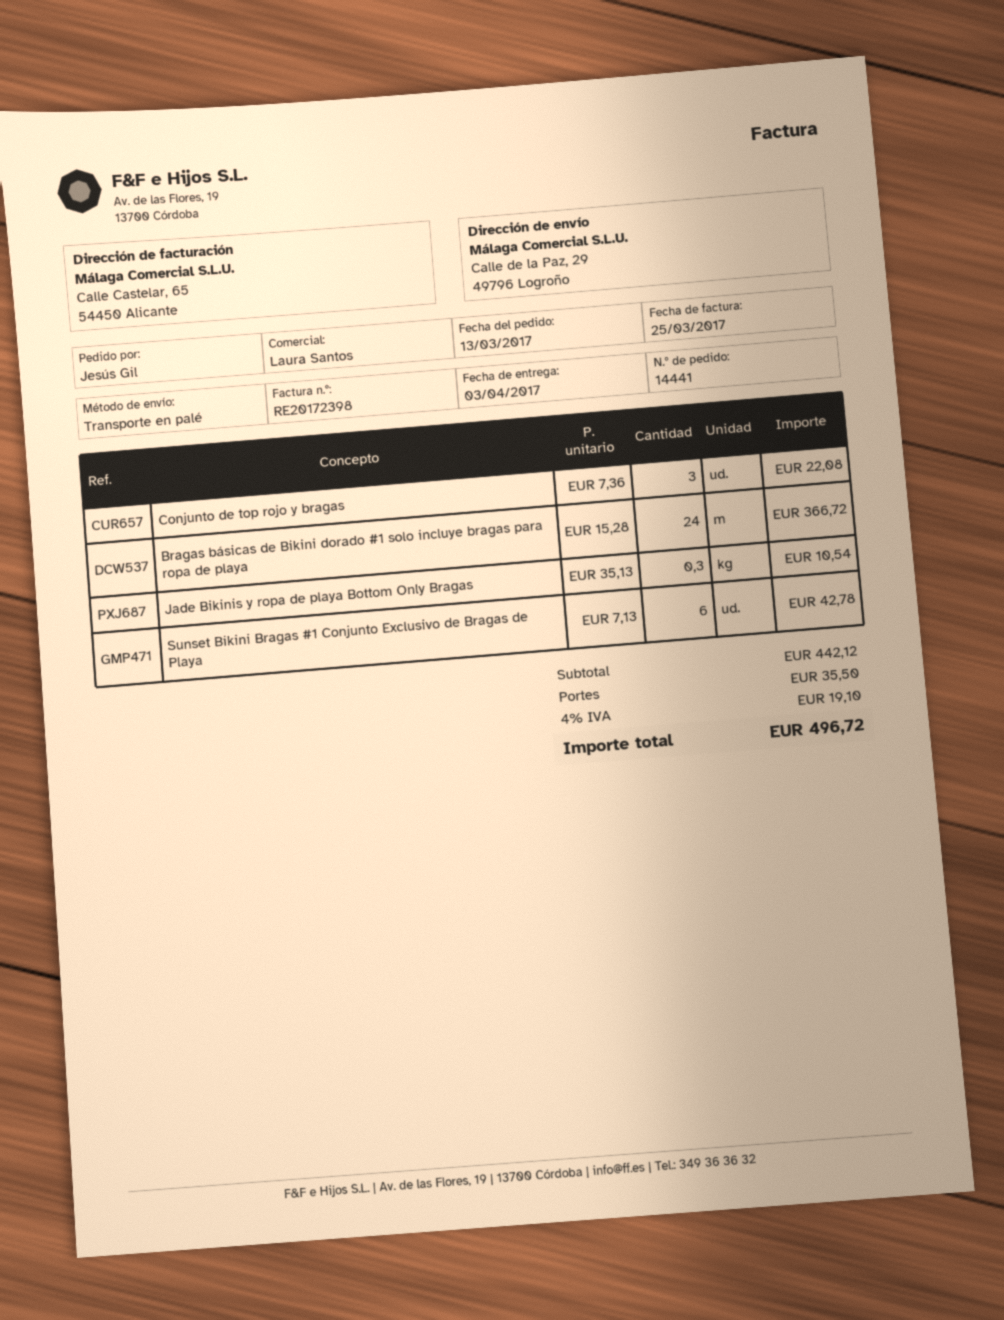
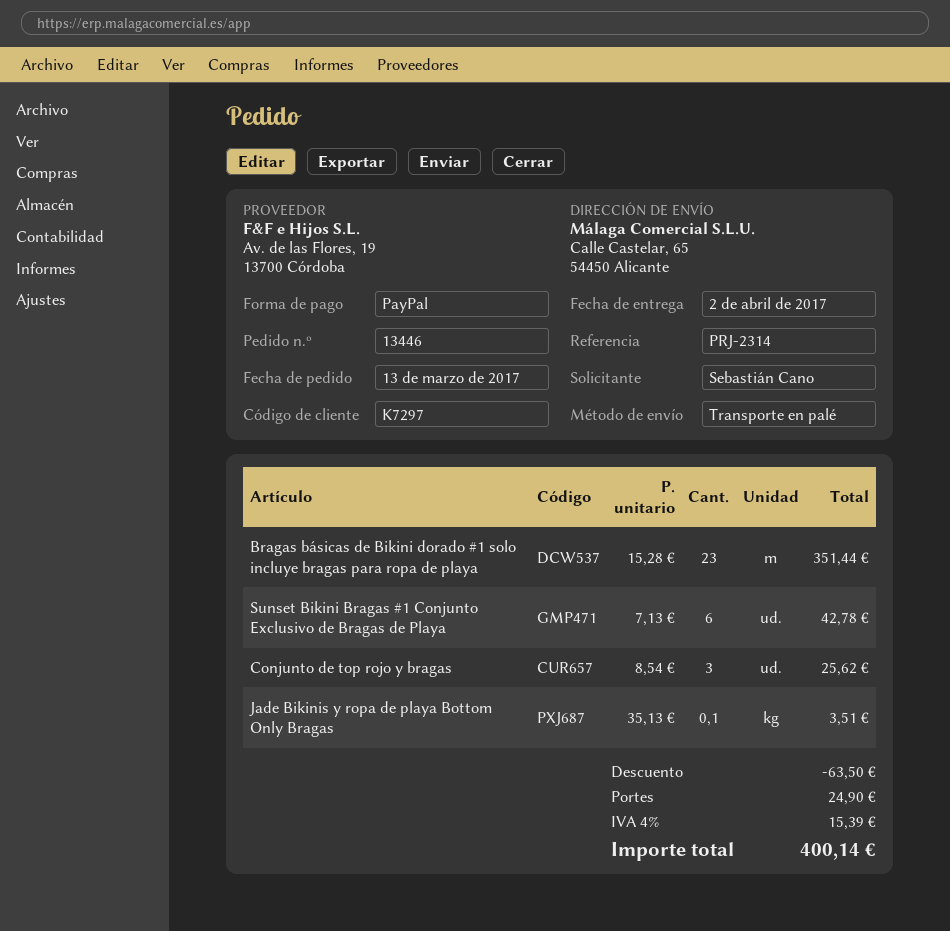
order number: 14441 -> 13446
delivery date: 2017-04-03 -> 2017-04-02
ordered by: Jesús Gil -> Sebastián Cano
ship to: Calle de la Paz, 29, 49796 Logroño -> Calle Castelar, 65, 54450 Alicante
Conjunto de top rojo y bragas: 3 x 7.36 = 22.08 -> 3 x 8.54 = 25.62
Bragas básicas de Bikini dorado #1 solo incluye bragas para ropa de playa: 24 x 15.28 = 366.72 -> 23 x 15.28 = 351.44
Jade Bikinis y ropa de playa Bottom Only Bragas: 0.3 x 35.13 = 10.54 -> 0.1 x 35.13 = 3.51
discount: none -> 63.50
shipping: 35.50 -> 24.90
tax: 4% = 19.10 -> 4% = 15.39
total: 496.72 -> 400.14

